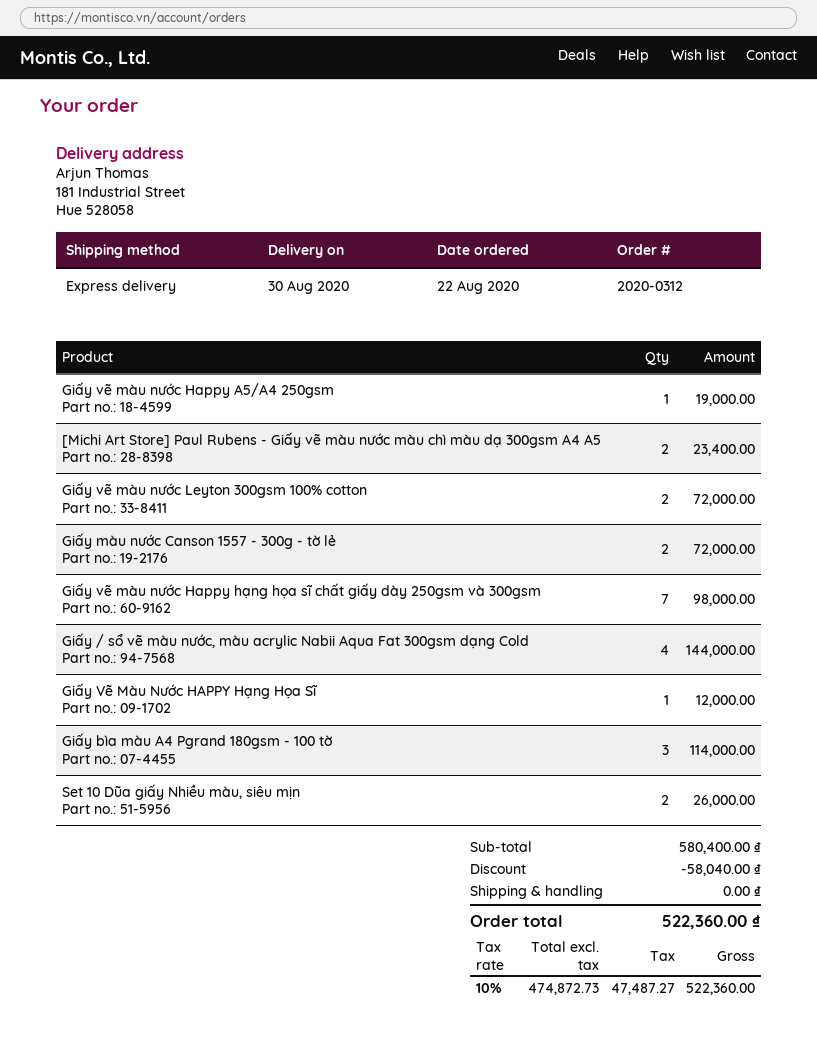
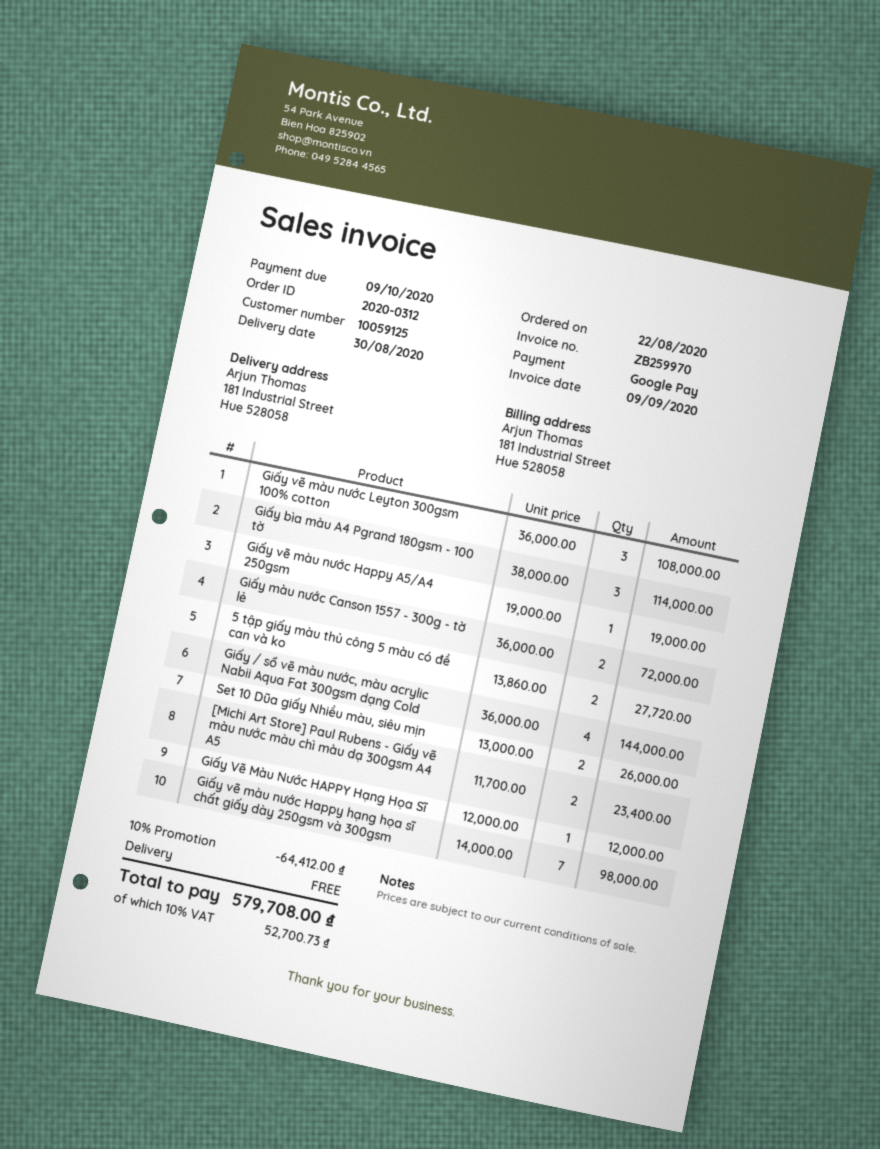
Giấy vẽ màu nước Leyton 300gsm 100% cotton: 2 for 72000.00 -> 3 for 108000.00
5 tập giấy màu thủ công 5 màu có đề can và ko: none -> 2 for 27720.00
discount: 58040.00 -> 64412.00
tax: 10% = 47487.27 -> 10% = 52700.73
total: 522360.00 -> 579708.00

